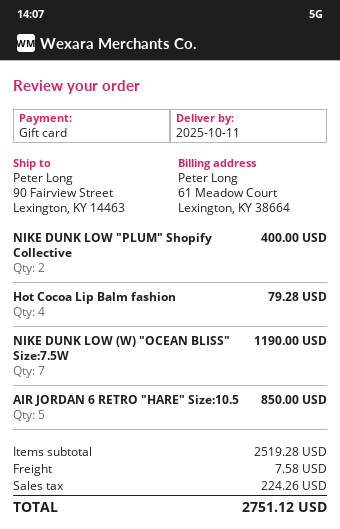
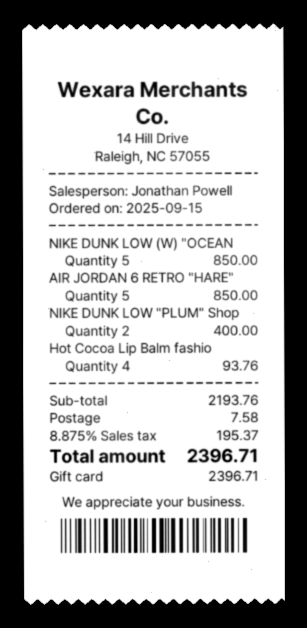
Hot Cocoa Lip Balm fashion: 4 for 79.28 -> 4 for 93.76
NIKE DUNK LOW (W) "OCEAN BLISS" Size:7.5W: 7 for 1190.00 -> 5 for 850.00
subtotal: 2519.28 -> 2193.76
tax: 224.26 -> 195.37
total: 2751.12 -> 2396.71

